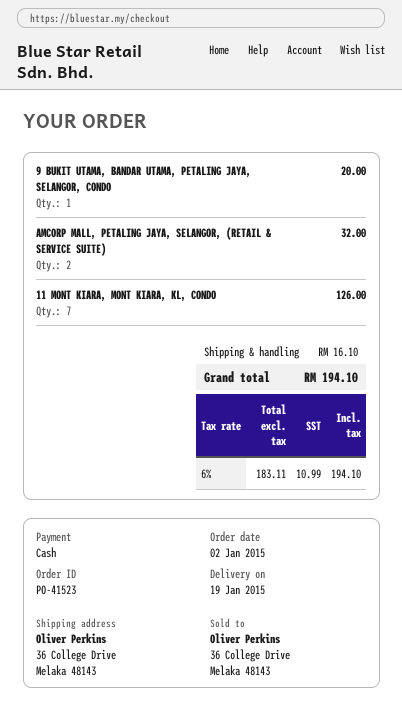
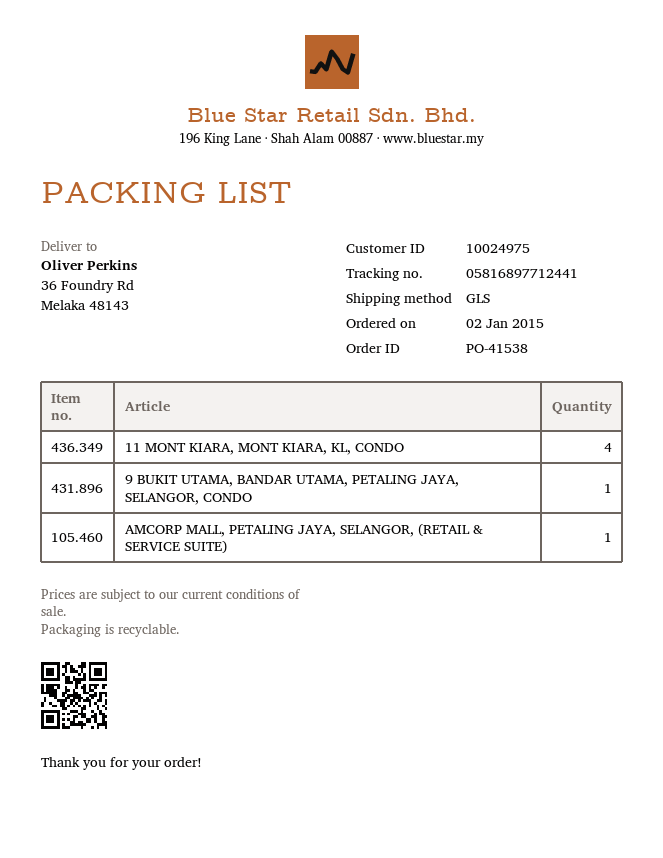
order number: PO-41523 -> PO-41538
ship to: 36 College Drive, Melaka 48143 -> 36 Foundry Rd, Melaka 48143
AMCORP MALL, PETALING JAYA, SELANGOR, (RETAIL & SERVICE SUITE): 2 -> 1
11 MONT KIARA, MONT KIARA, KL, CONDO: 7 -> 4

